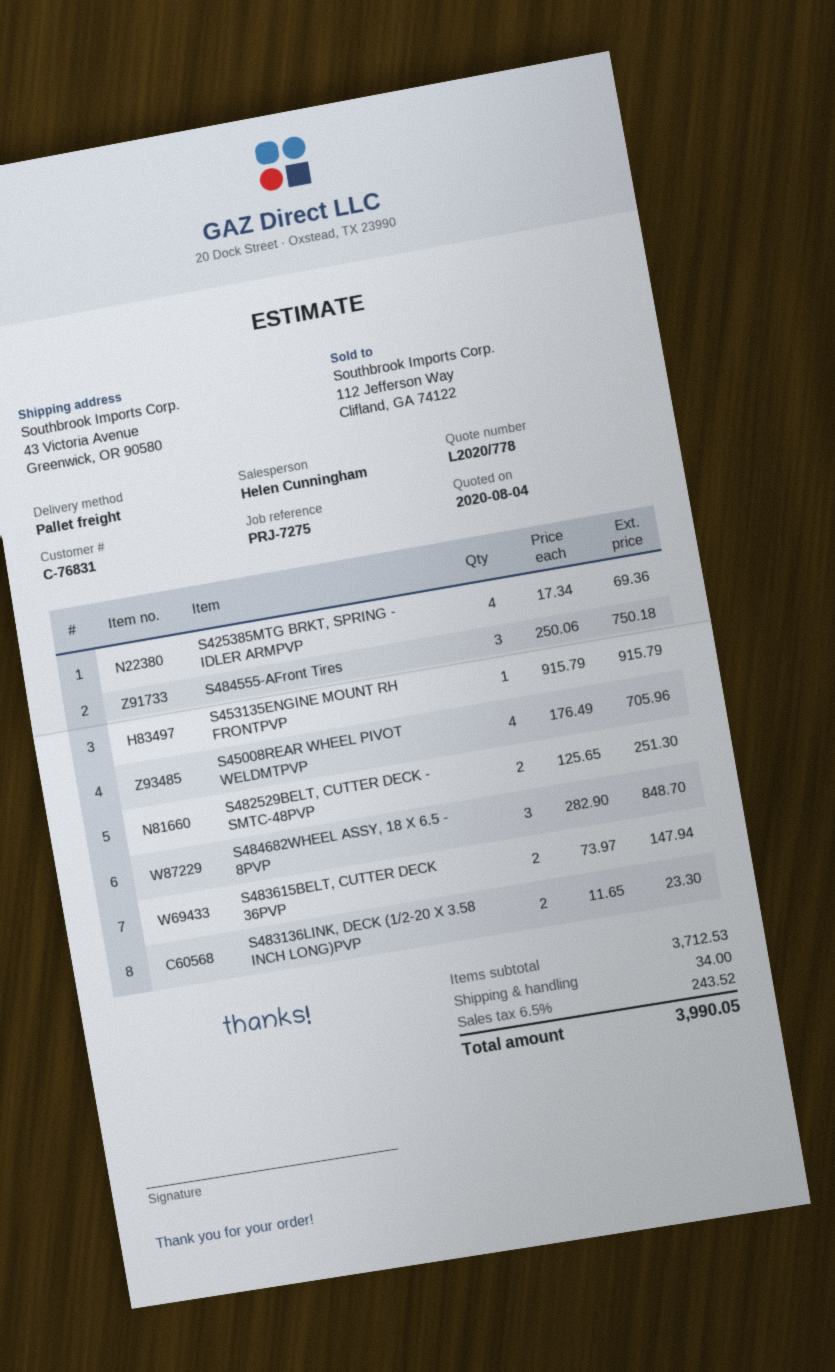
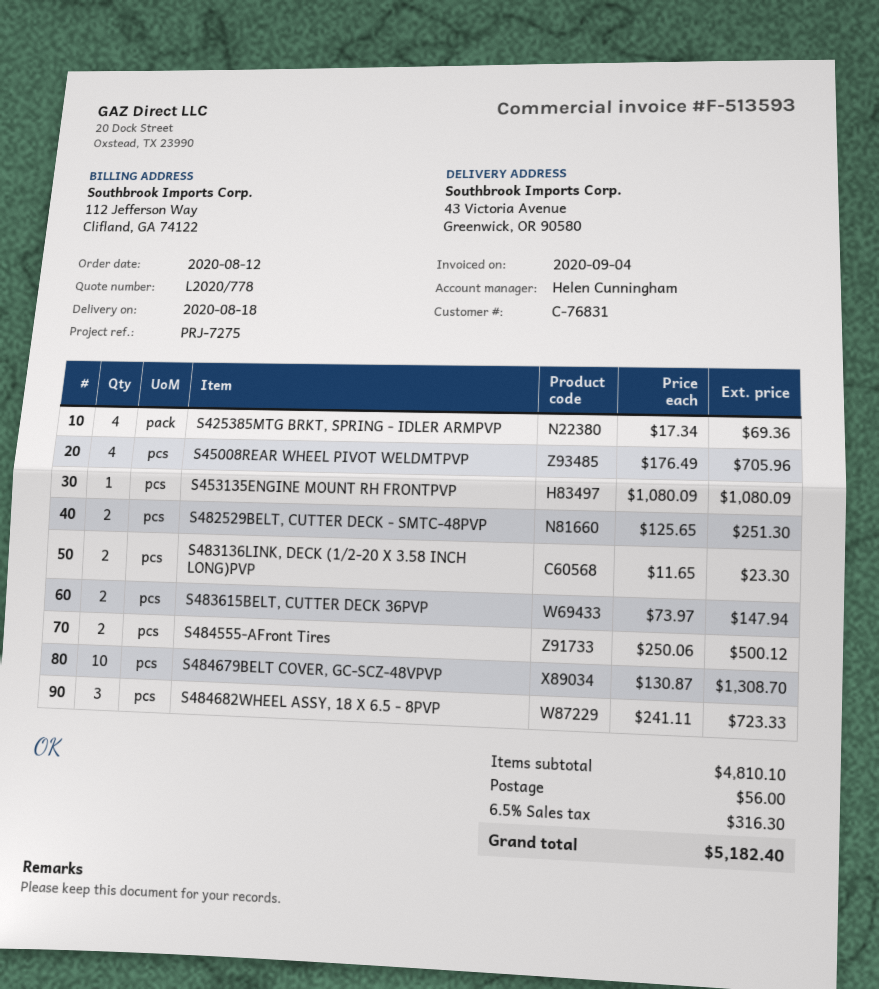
S484555-AFront Tires: 3 x 250.06 = 750.18 -> 2 x 250.06 = 500.12
S453135ENGINE MOUNT RH FRONTPVP: 1 x 915.79 = 915.79 -> 1 x 1080.09 = 1080.09
S484682WHEEL ASSY, 18 X 6.5 - 8PVP: 3 x 282.90 = 848.70 -> 3 x 241.11 = 723.33
S484679BELT COVER, GC-SCZ-48VPVP: none -> 10 x 130.87 = 1308.70
subtotal: 3712.53 -> 4810.10
shipping: 34.00 -> 56.00
tax: 6.5% = 243.52 -> 6.5% = 316.30
total: 3990.05 -> 5182.40

